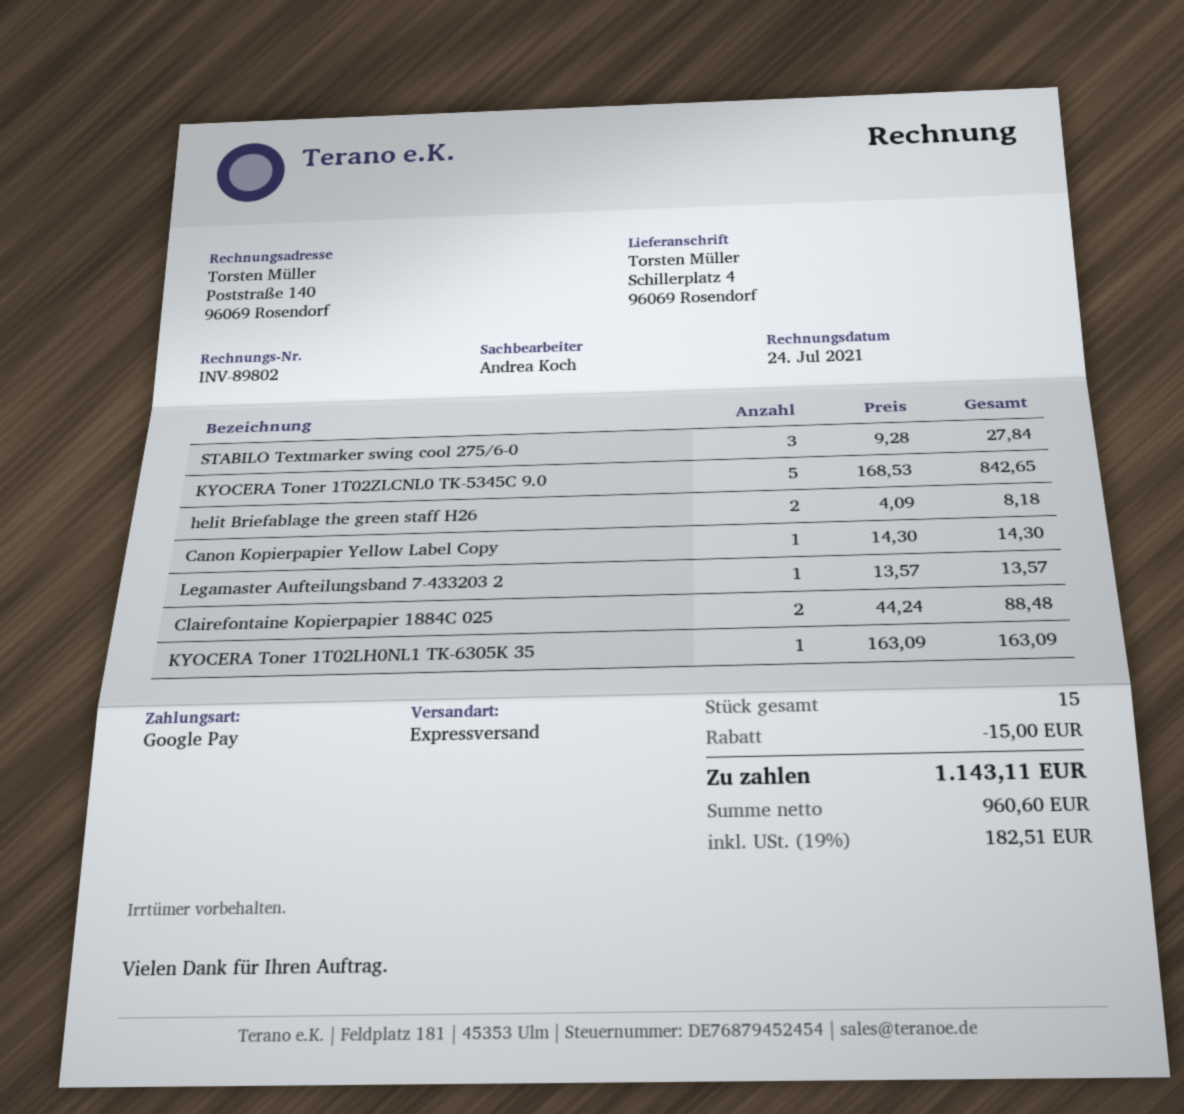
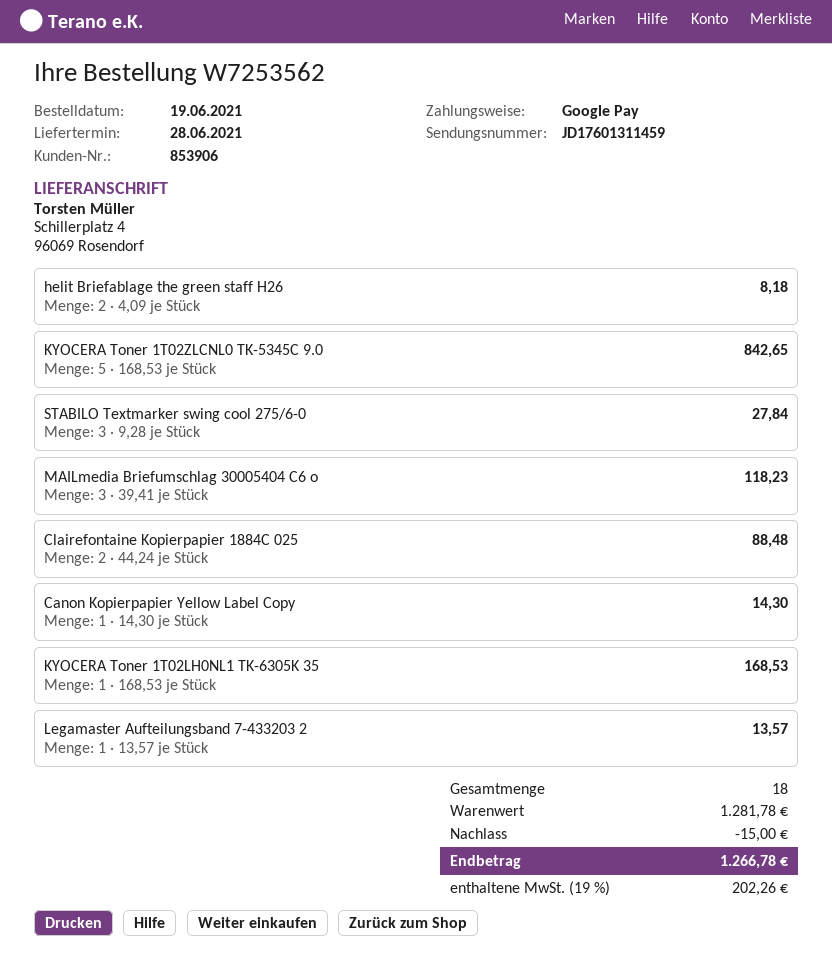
KYOCERA Toner 1T02LH0NL1 TK-6305K 35: 1 x 163.09 = 163.09 -> 1 x 168.53 = 168.53
MAILmedia Briefumschlag 30005404 C6 o: none -> 3 x 39.41 = 118.23
total quantity: 15 -> 18
tax: 19% = 182.51 -> 19% = 202.26
total: 1143.11 -> 1266.78

